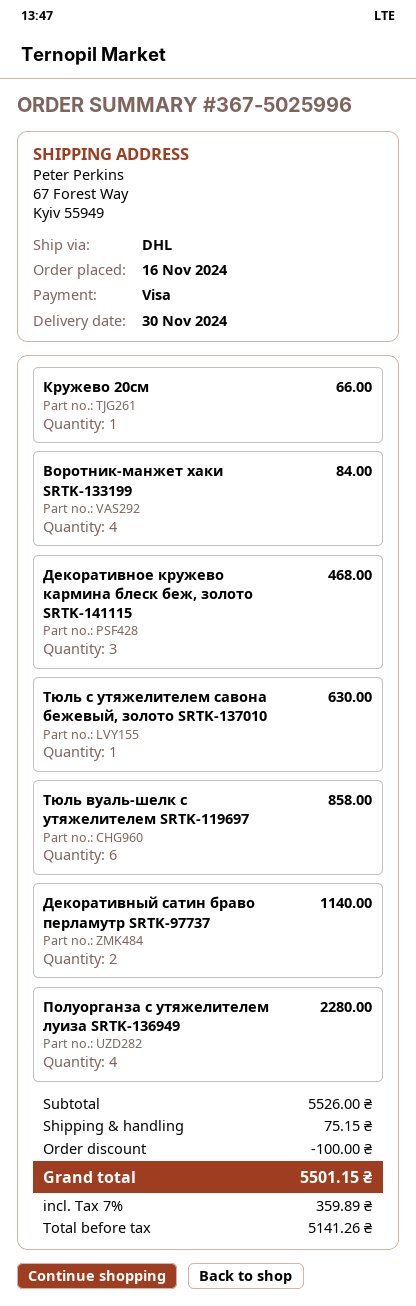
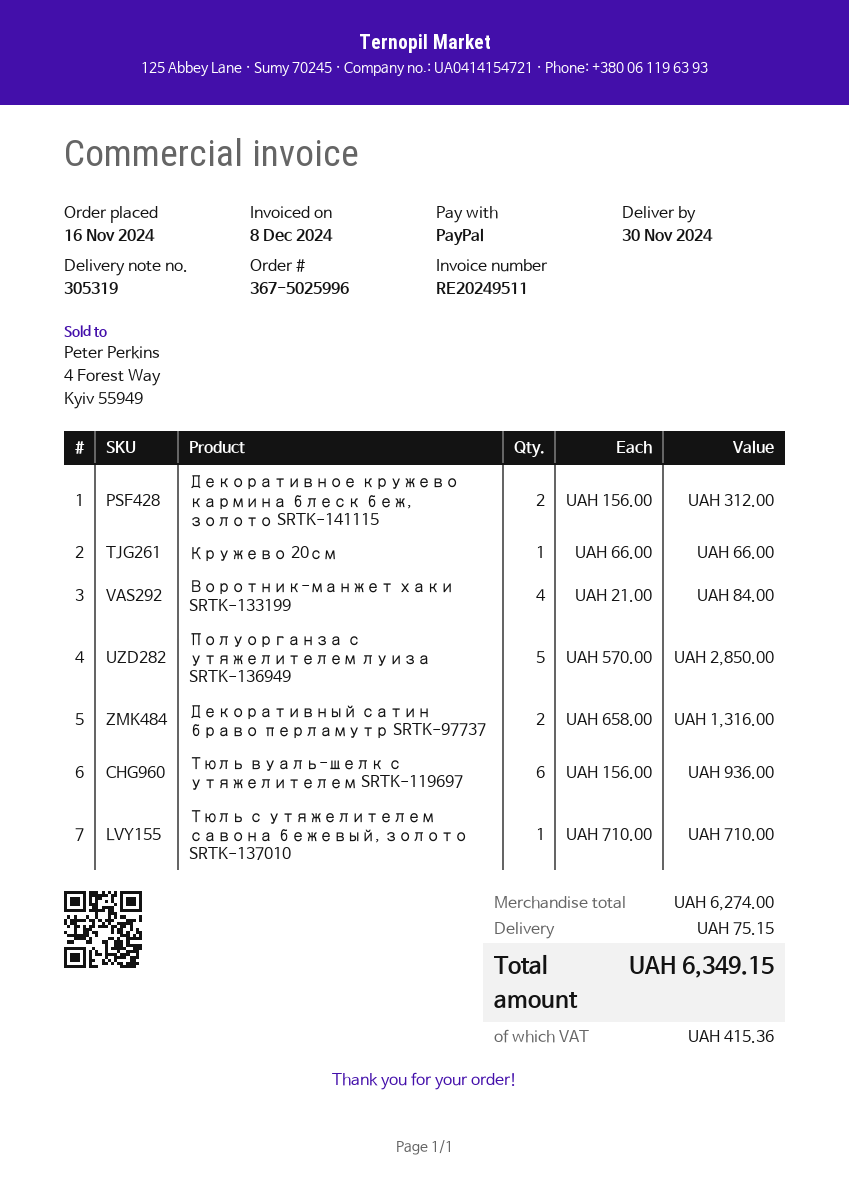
payment method: Visa -> PayPal
Декоративное кружево кармина блеск беж, золото SRTK-141115: 3 for 468.00 -> 2 for 312.00
Тюль с утяжелителем савона бежевый, золото SRTK-137010: 1 for 630.00 -> 1 for 710.00
Тюль вуаль-шелк с утяжелителем SRTK-119697: 6 for 858.00 -> 6 for 936.00
Декоративный сатин браво перламутр SRTK-97737: 2 for 1140.00 -> 2 for 1316.00
Полуорганза с утяжелителем луиза SRTK-136949: 4 for 2280.00 -> 5 for 2850.00
subtotal: 5526.00 -> 6274.00
discount: 100.00 -> none
tax: 359.89 -> 415.36
total: 5501.15 -> 6349.15

